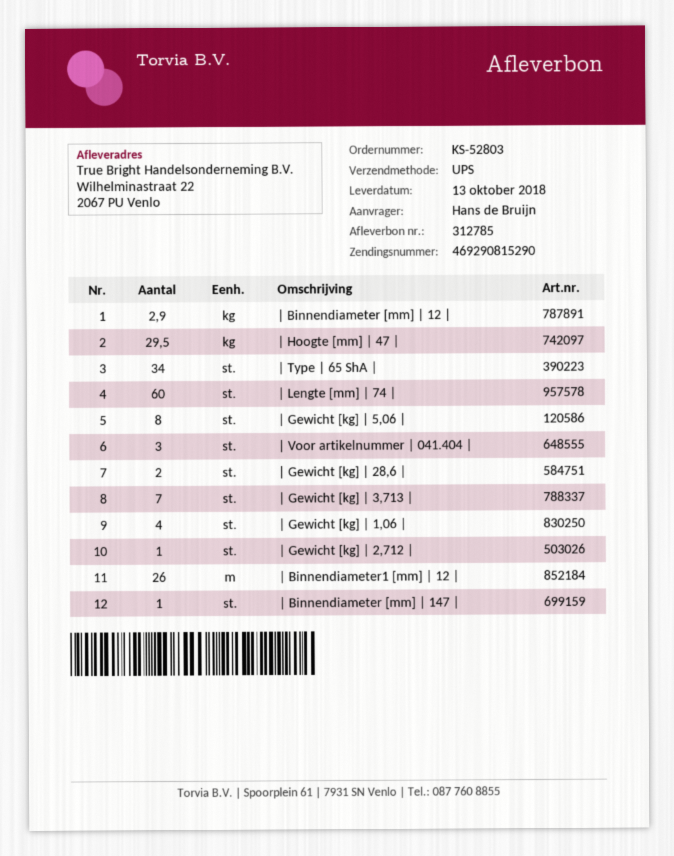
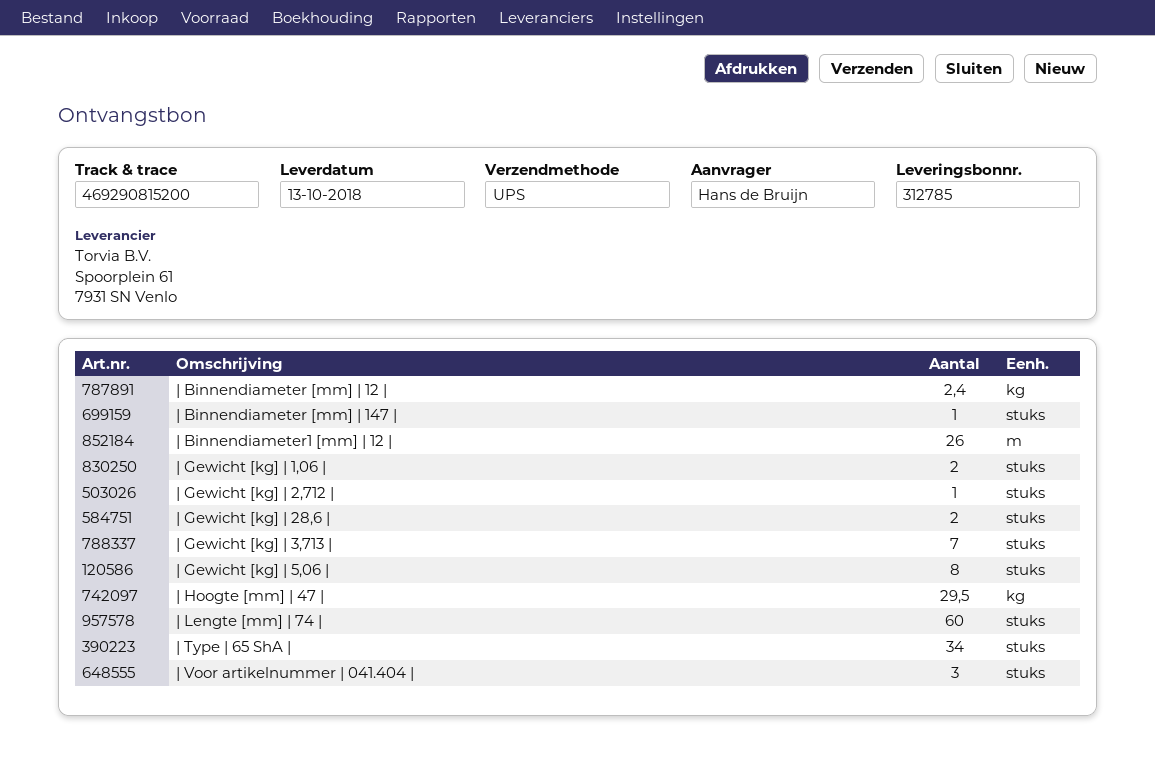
tracking number: 469290815290 -> 469290815200
| Binnendiameter [mm] | 12 |: 2.9 -> 2.4
| Gewicht [kg] | 1,06 |: 4 -> 2

